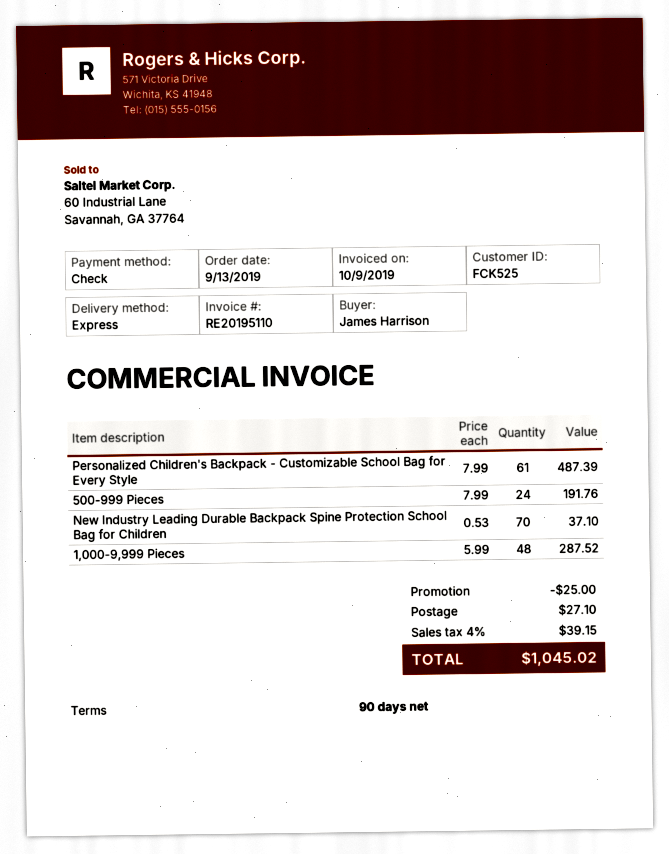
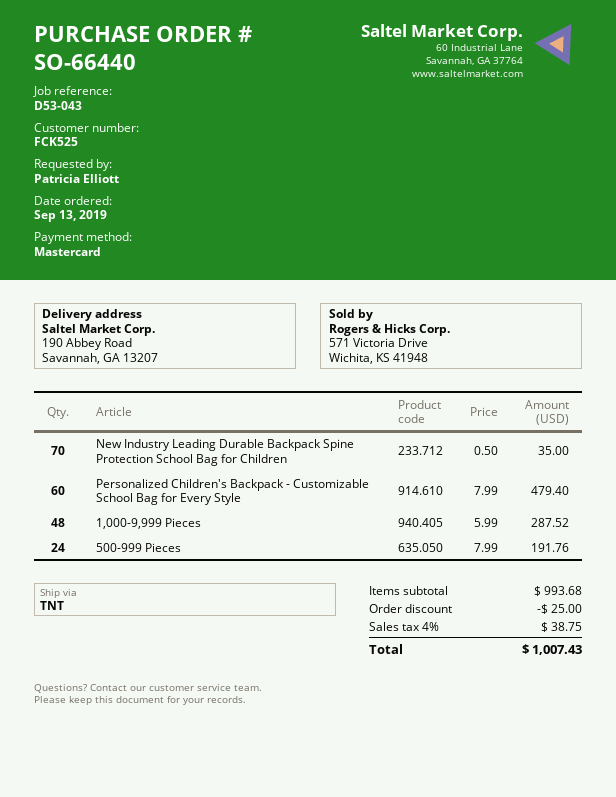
ordered by: James Harrison -> Patricia Elliott
payment method: cheque -> Mastercard
shipping method: express -> TNT
Personalized Children's Backpack - Customizable School Bag for Every Style: 61 x 7.99 = 487.39 -> 60 x 7.99 = 479.40
New Industry Leading Durable Backpack Spine Protection School Bag for Children: 70 x 0.53 = 37.10 -> 70 x 0.50 = 35.00
shipping: 27.10 -> none
tax: 4% = 39.15 -> 4% = 38.75
total: 1045.02 -> 1007.43

